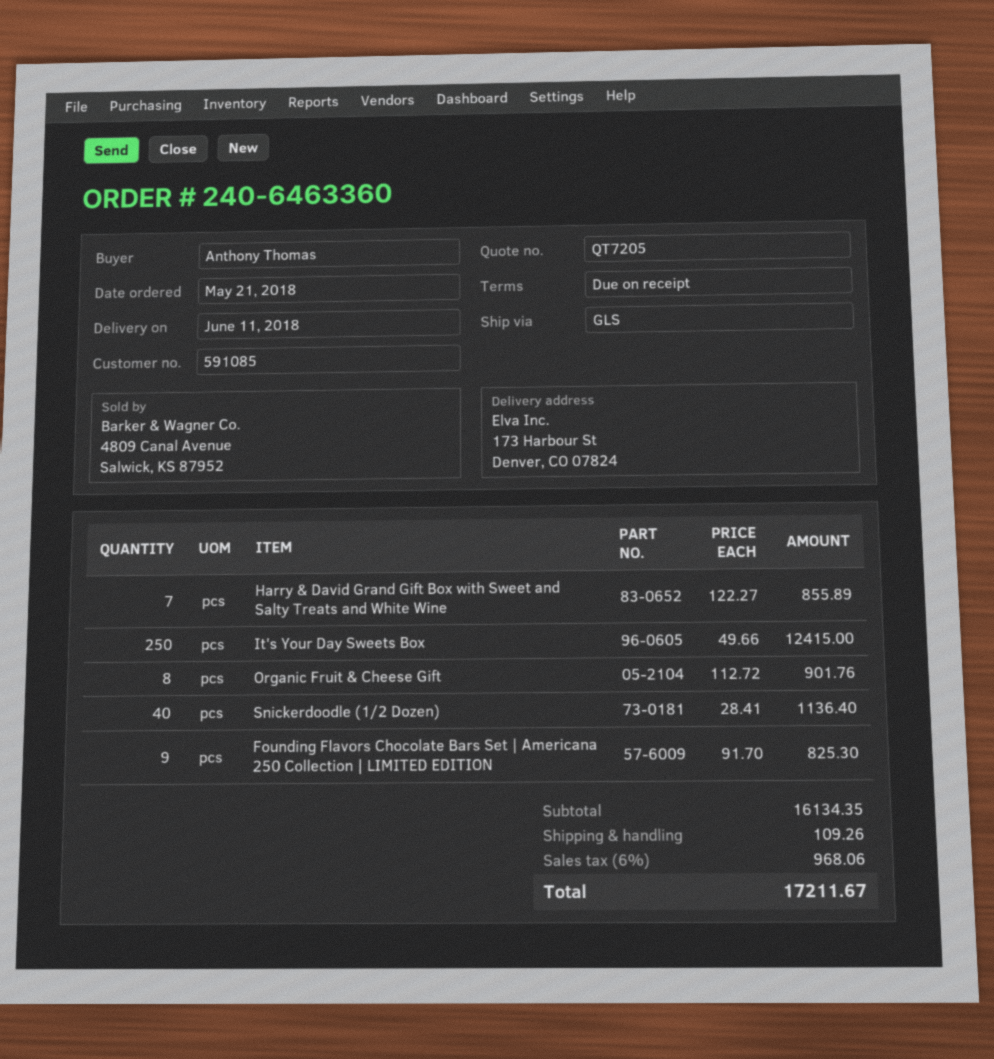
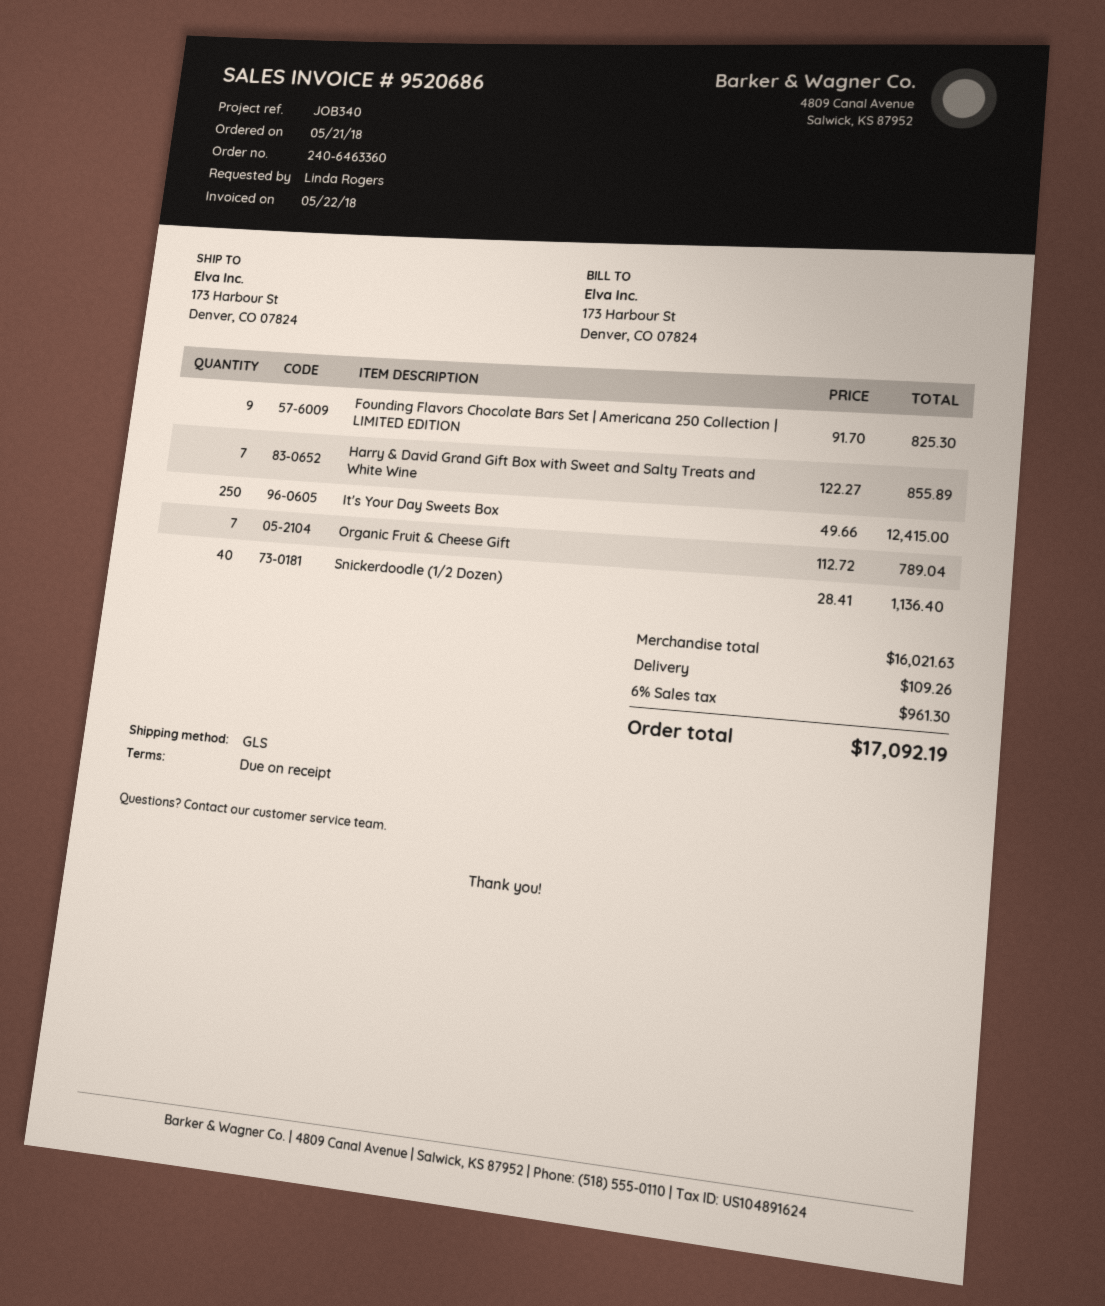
ordered by: Anthony Thomas -> Linda Rogers
Organic Fruit & Cheese Gift: 8 x 112.72 = 901.76 -> 7 x 112.72 = 789.04
subtotal: 16134.35 -> 16021.63
tax: 6% = 968.06 -> 6% = 961.30
total: 17211.67 -> 17092.19

